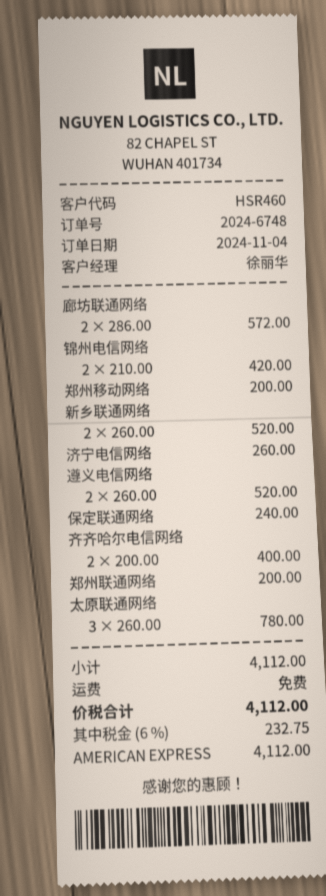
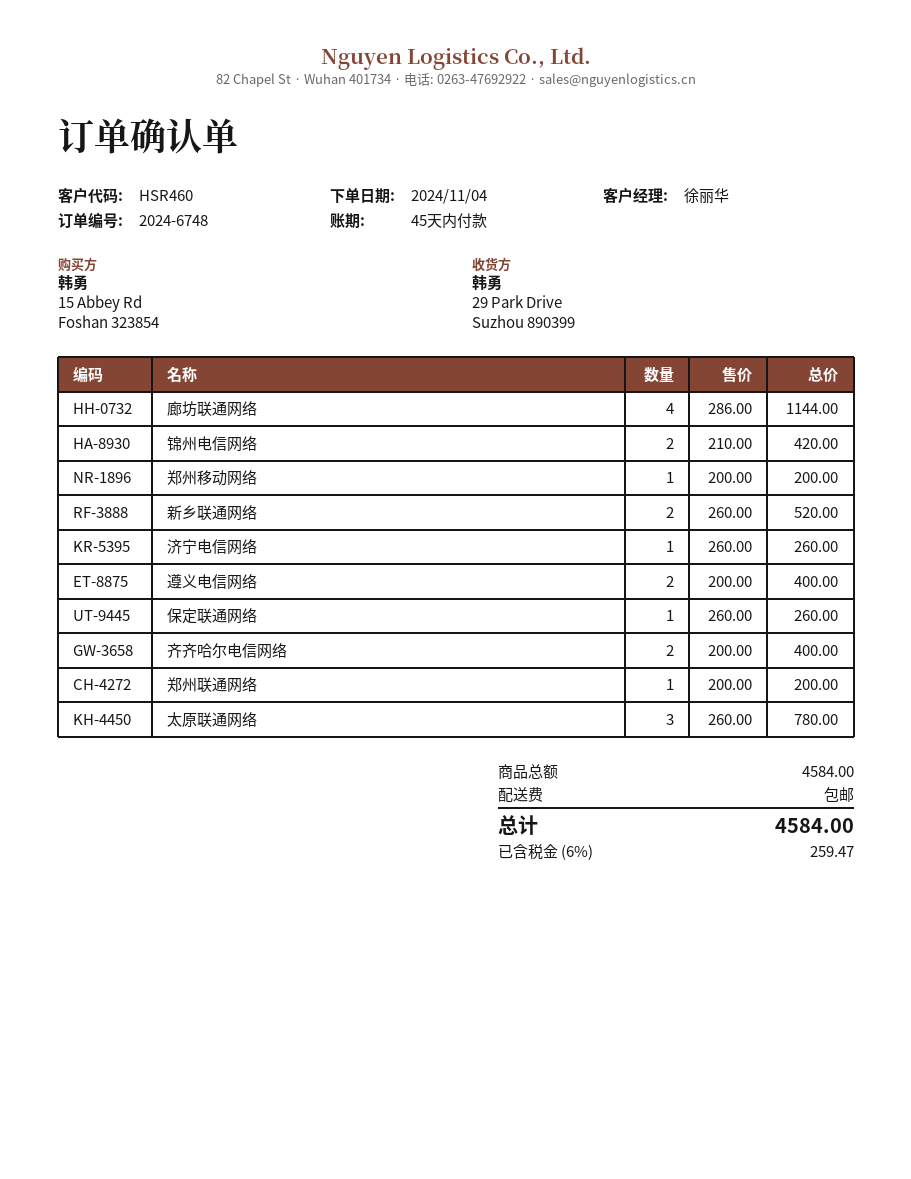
廊坊联通网络: 2 x 286.00 = 572.00 -> 4 x 286.00 = 1144.00
遵义电信网络: 2 x 260.00 = 520.00 -> 2 x 200.00 = 400.00
保定联通网络: 1 x 240.00 = 240.00 -> 1 x 260.00 = 260.00
subtotal: 4112.00 -> 4584.00
tax: 6% = 232.75 -> 6% = 259.47
total: 4112.00 -> 4584.00

